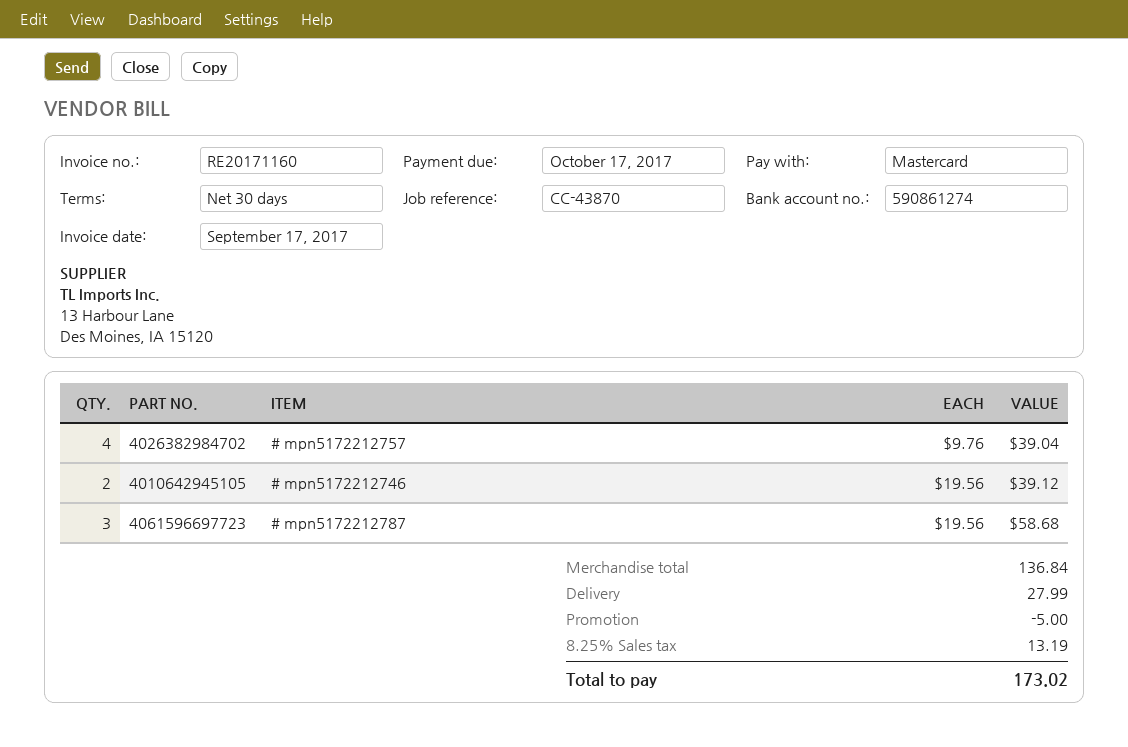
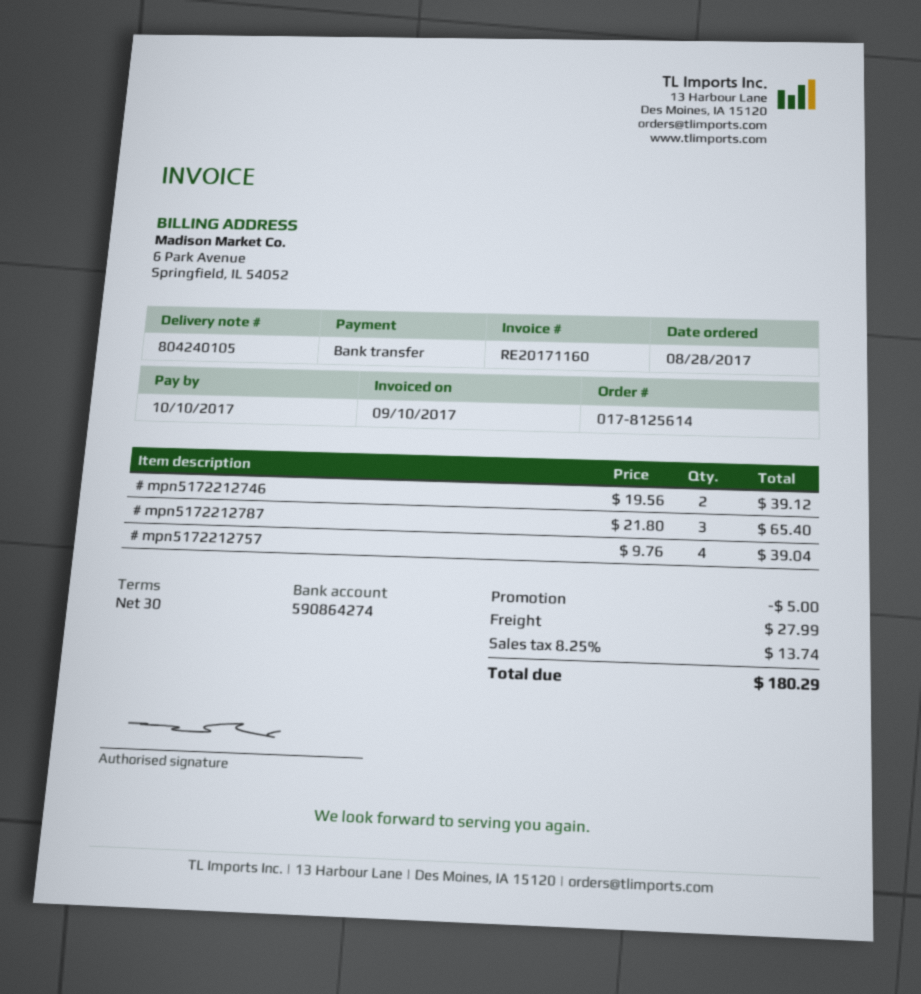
invoice date: 2017-09-17 -> 2017-09-10
due date: 2017-10-17 -> 2017-10-10
payment method: Mastercard -> bank transfer
bank account: 590861274 -> 590864274
# mpn5172212787: 3 x 19.56 = 58.68 -> 3 x 21.80 = 65.40
tax: 8.25% = 13.19 -> 8.25% = 13.74
total: 173.02 -> 180.29

